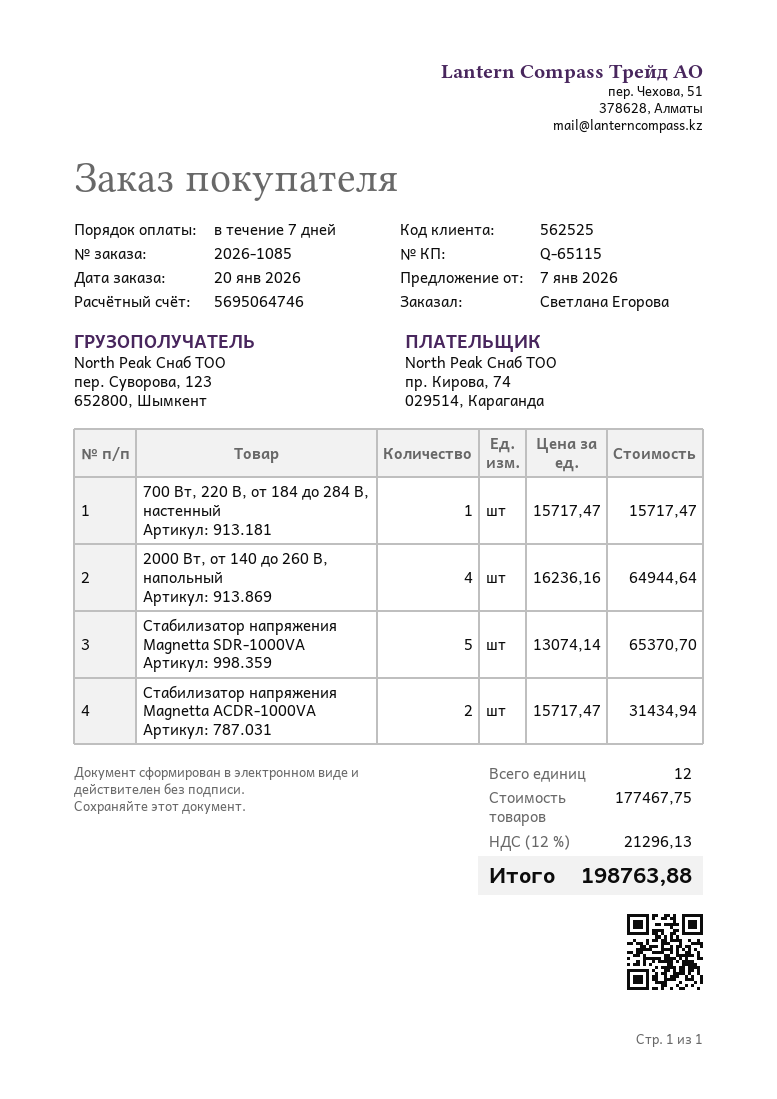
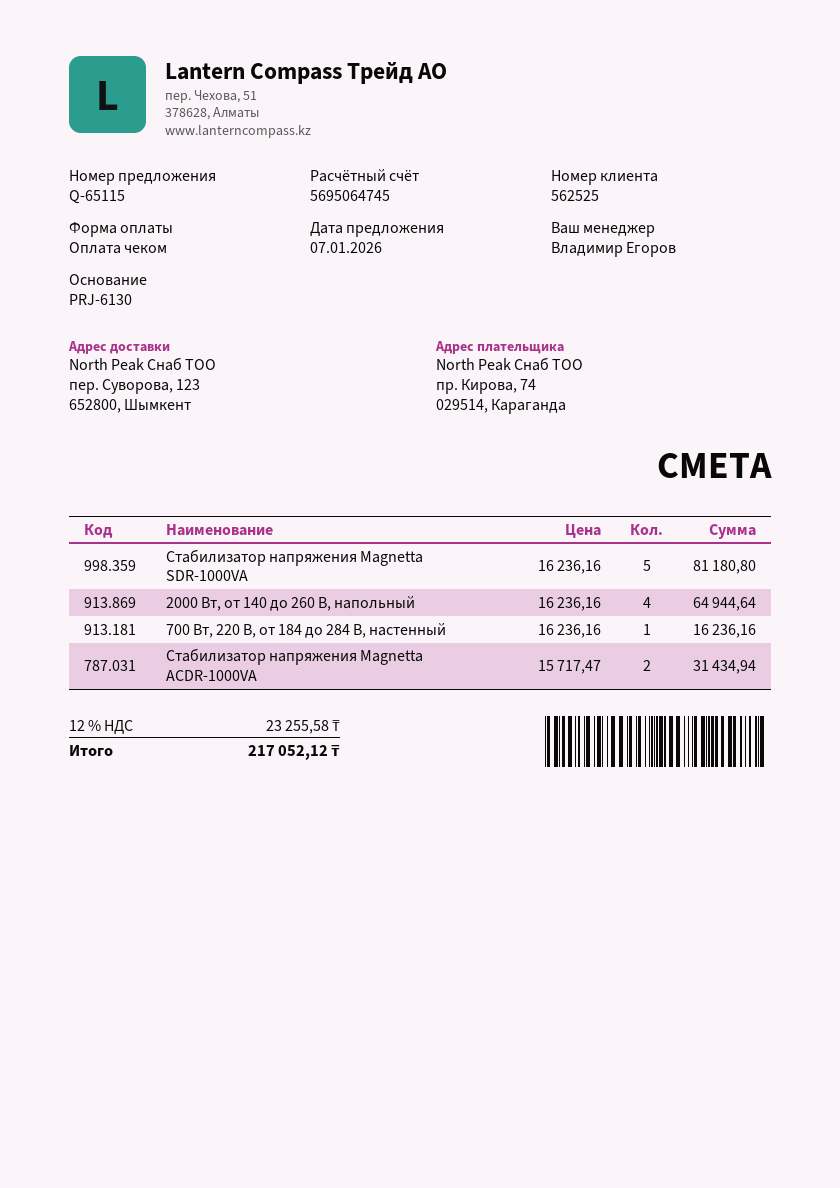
bank account: 5695064746 -> 5695064745
700 Вт, 220 В, от 184 до 284 В, настенный: 1 x 15717.47 = 15717.47 -> 1 x 16236.16 = 16236.16
Стабилизатор напряжения Magnetta SDR-1000VA: 5 x 13074.14 = 65370.70 -> 5 x 16236.16 = 81180.80
tax: 12% = 21296.13 -> 12% = 23255.58
total: 198763.88 -> 217052.12

